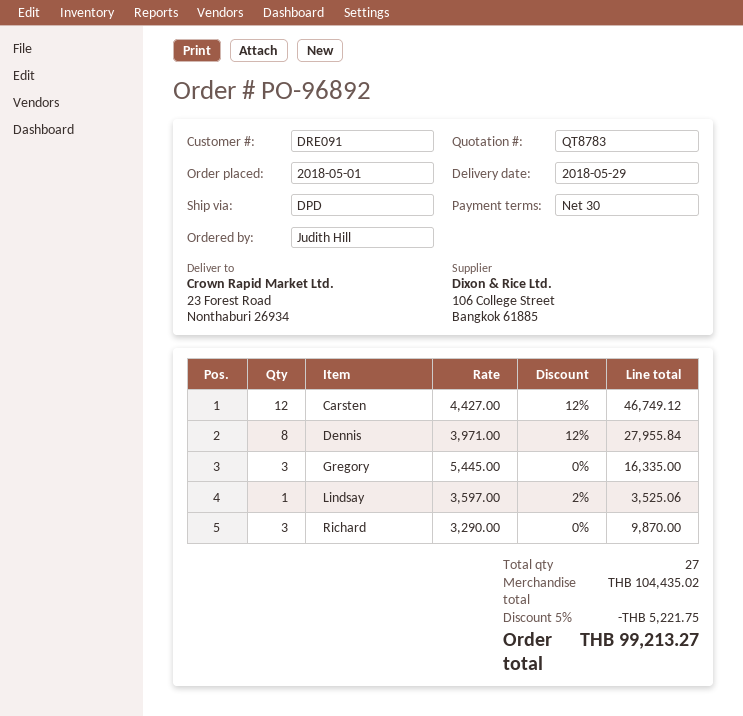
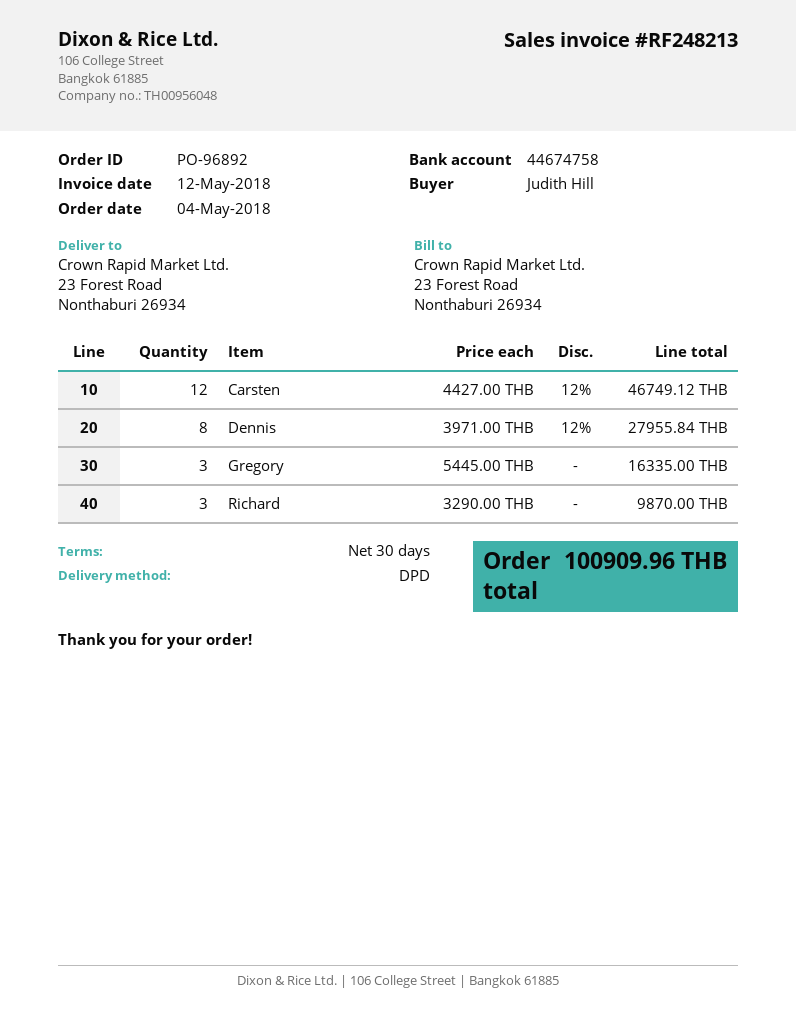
order date: 2018-05-01 -> 2018-05-04
Lindsay: 1 x 3597.00 - 2% = 3525.06 -> none
discount: 5% = 5221.75 -> none
total: 99213.27 -> 100909.96

